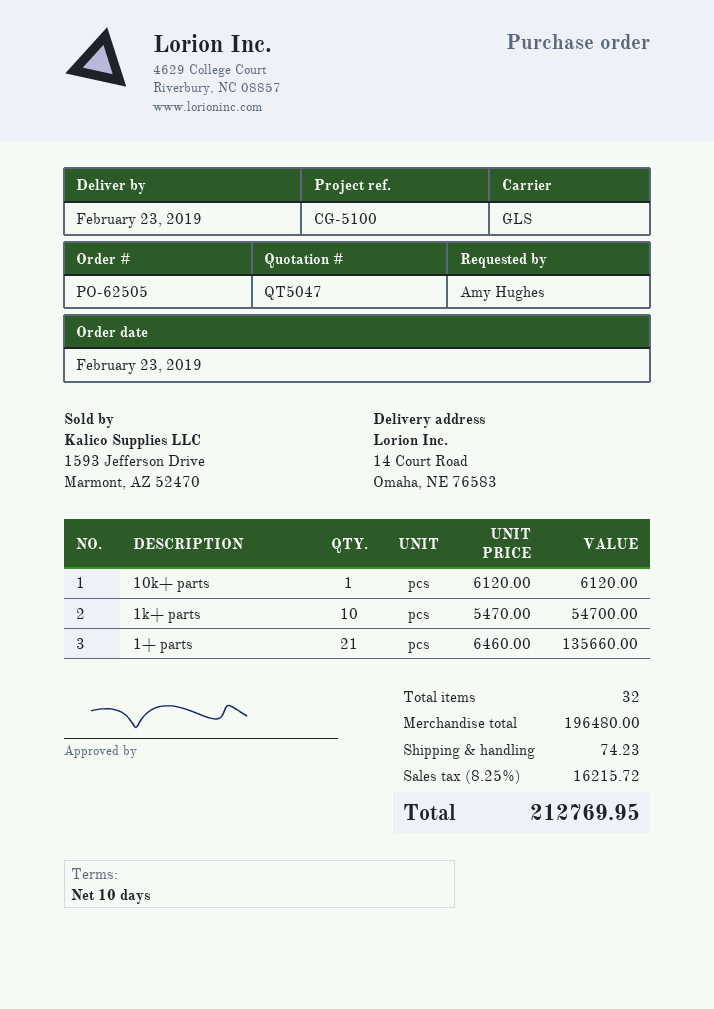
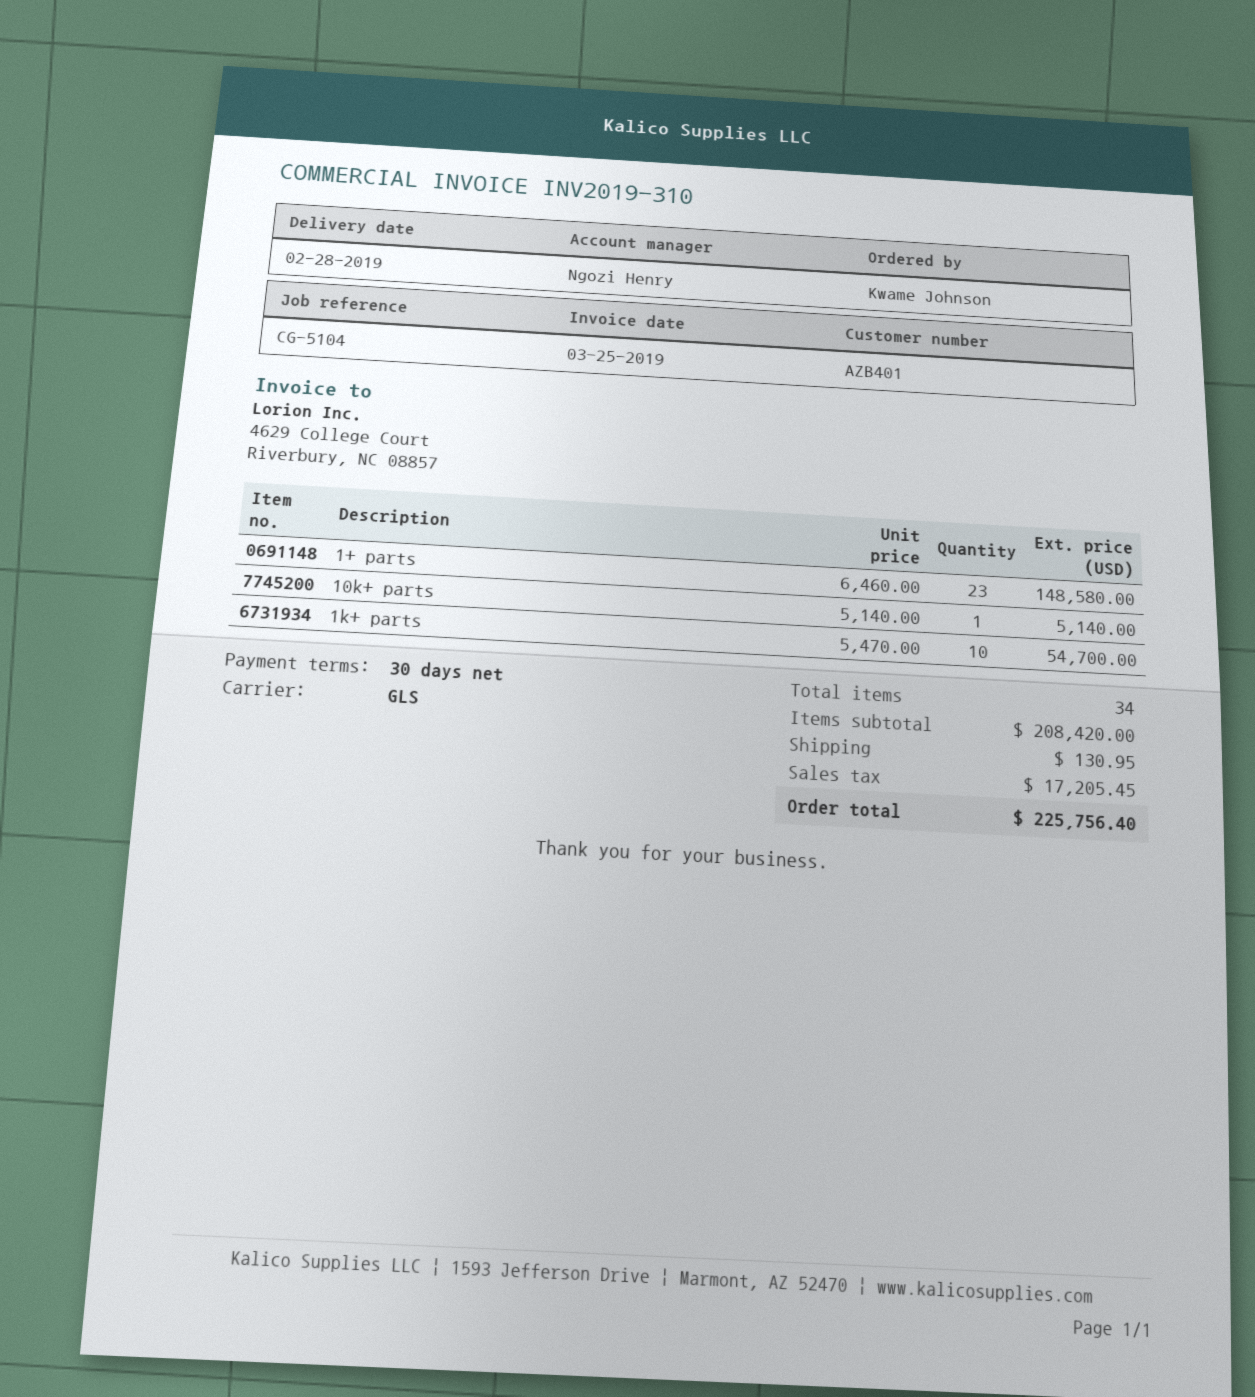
delivery date: 2019-02-23 -> 2019-02-28
payment terms: 10 days -> 30 days
reference: CG-5100 -> CG-5104
ordered by: Amy Hughes -> Kwame Johnson
10k+ parts: 1 x 6120.00 = 6120.00 -> 1 x 5140.00 = 5140.00
1+ parts: 21 x 6460.00 = 135660.00 -> 23 x 6460.00 = 148580.00
total quantity: 32 -> 34
subtotal: 196480.00 -> 208420.00
shipping: 74.23 -> 130.95
tax: 16215.72 -> 17205.45
total: 212769.95 -> 225756.40

